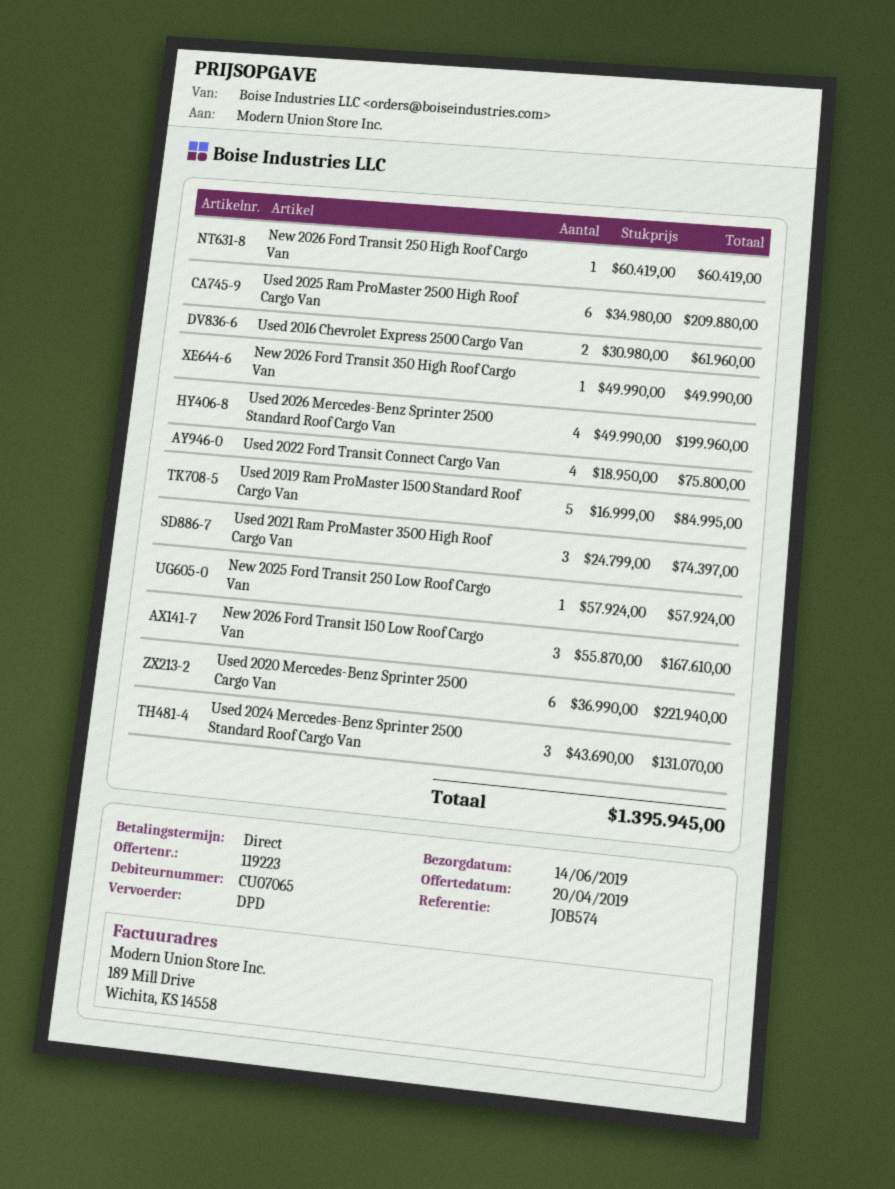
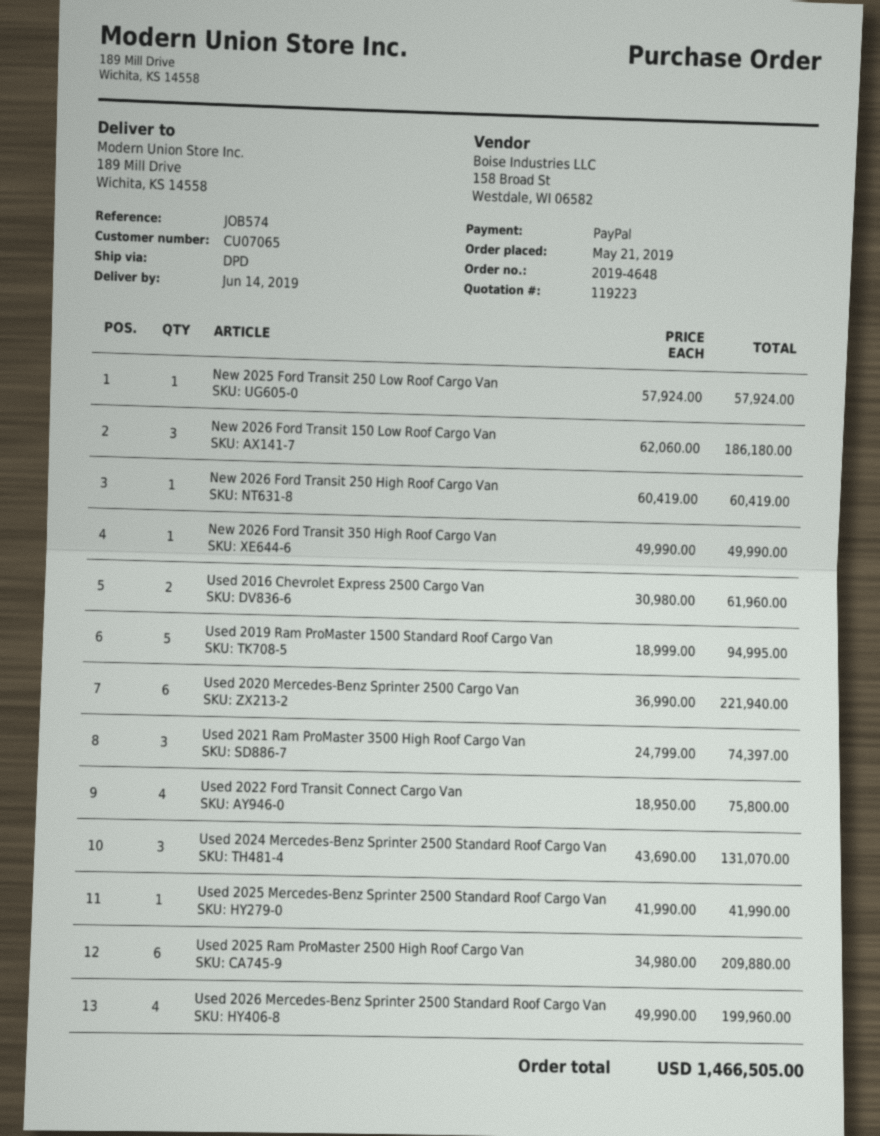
Used 2019 Ram ProMaster 1500 Standard Roof Cargo Van: 5 x 16999.00 = 84995.00 -> 5 x 18999.00 = 94995.00
New 2026 Ford Transit 150 Low Roof Cargo Van: 3 x 55870.00 = 167610.00 -> 3 x 62060.00 = 186180.00
Used 2025 Mercedes-Benz Sprinter 2500 Standard Roof Cargo Van: none -> 1 x 41990.00 = 41990.00
total: 1395945.00 -> 1466505.00

